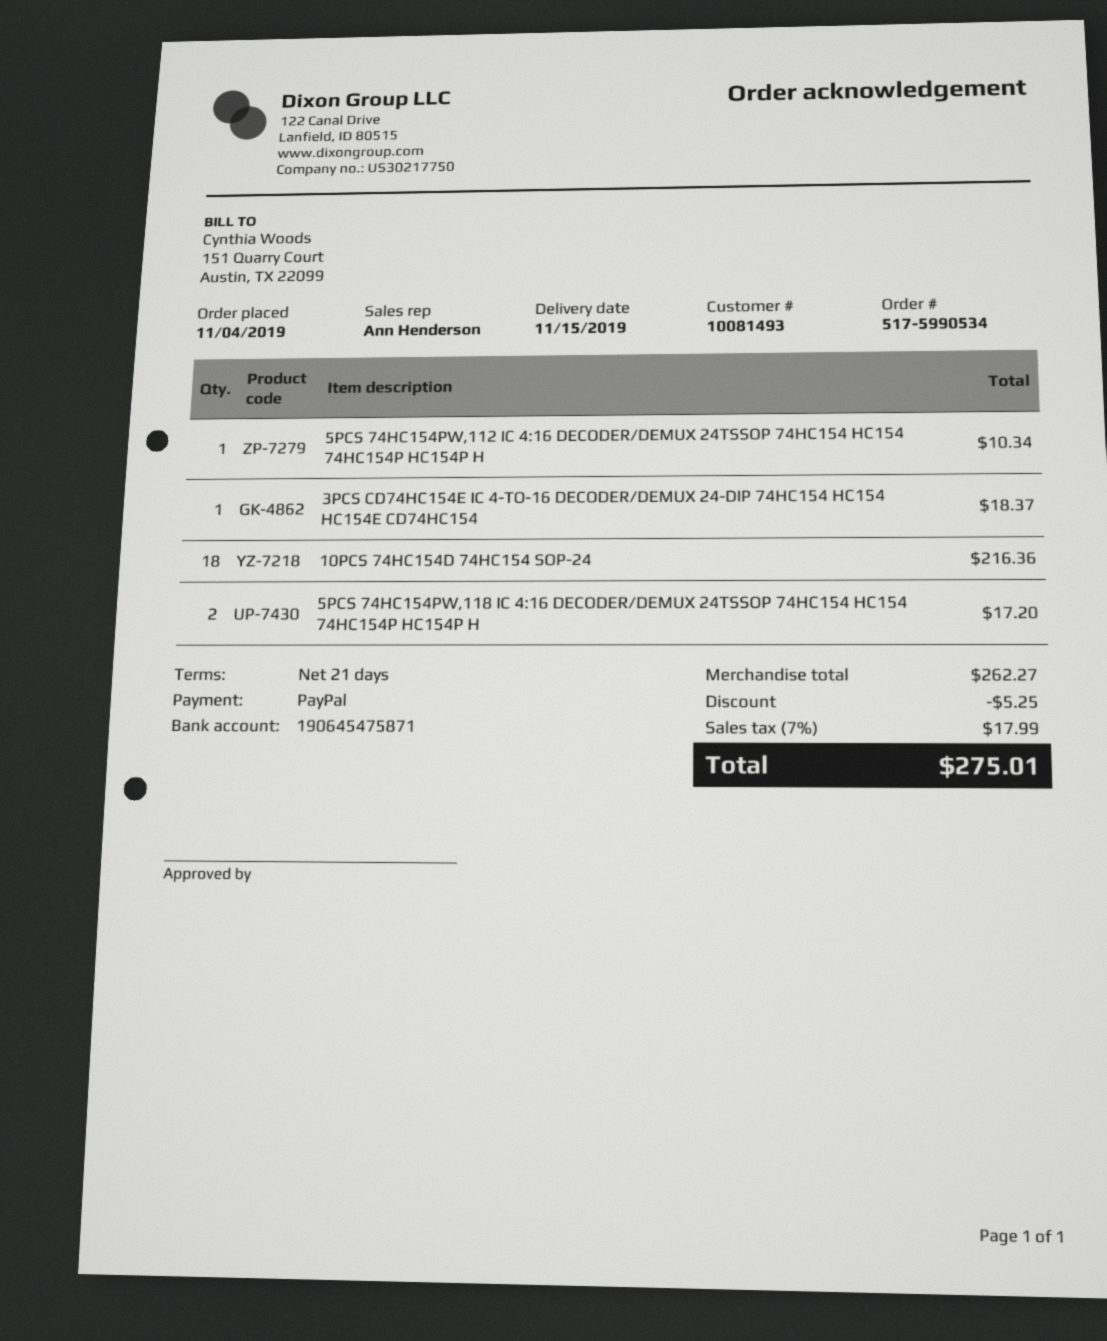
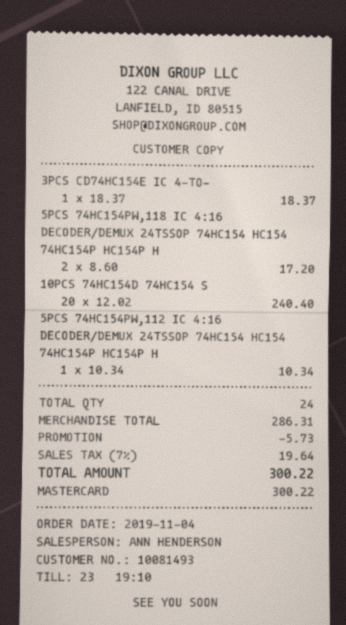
payment method: PayPal -> Mastercard
10PCS 74HC154D 74HC154 SOP-24: 18 for 216.36 -> 20 for 240.40
subtotal: 262.27 -> 286.31
discount: 5.25 -> 5.73
tax: 7% = 17.99 -> 7% = 19.64
total: 275.01 -> 300.22

